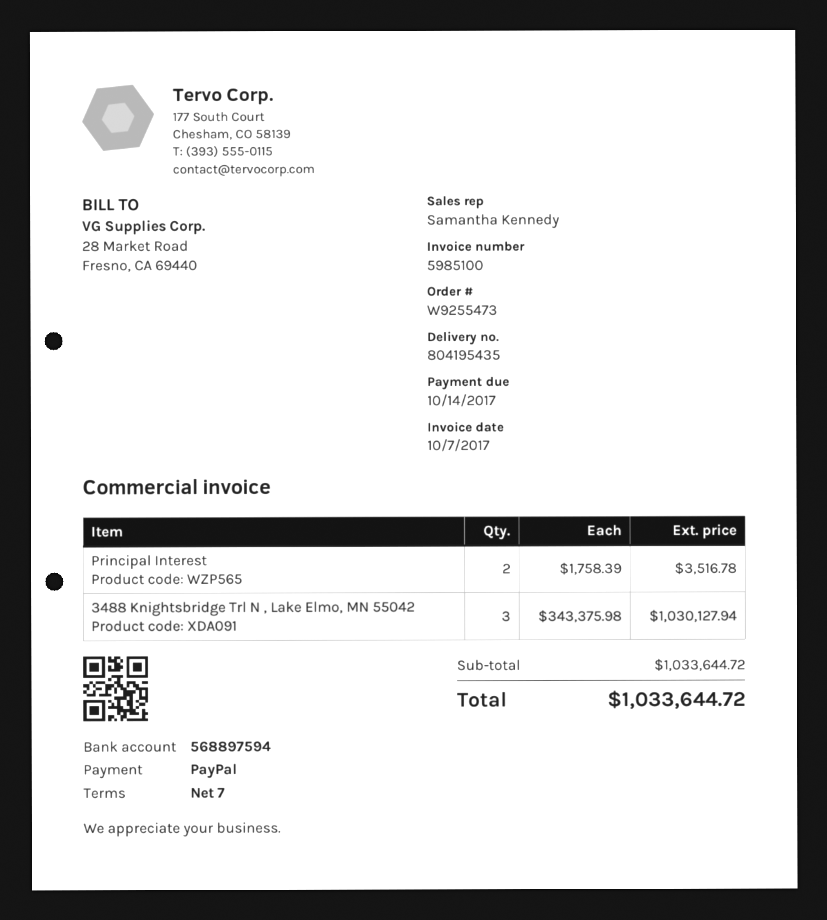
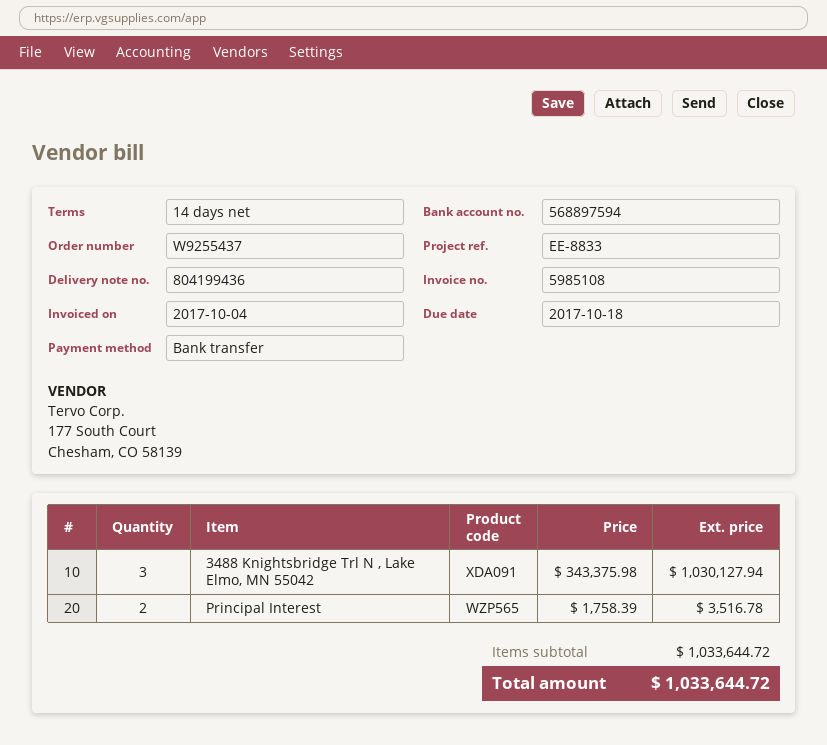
order number: W9255473 -> W9255437
delivery note number: 804195435 -> 804199436
invoice number: 5985100 -> 5985108
invoice date: 2017-10-07 -> 2017-10-04
payment terms: 7 days -> 14 days
due date: 2017-10-14 -> 2017-10-18
payment method: PayPal -> bank transfer

